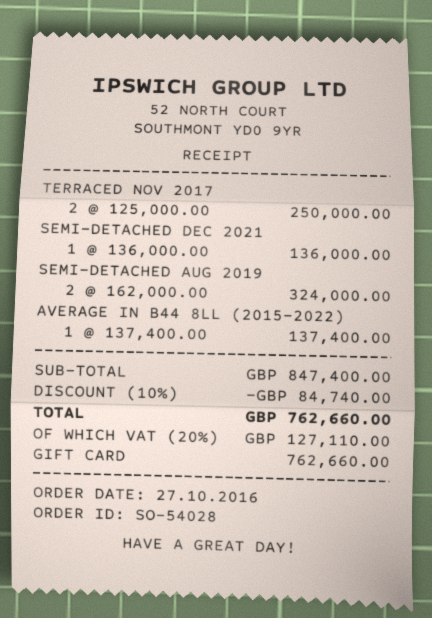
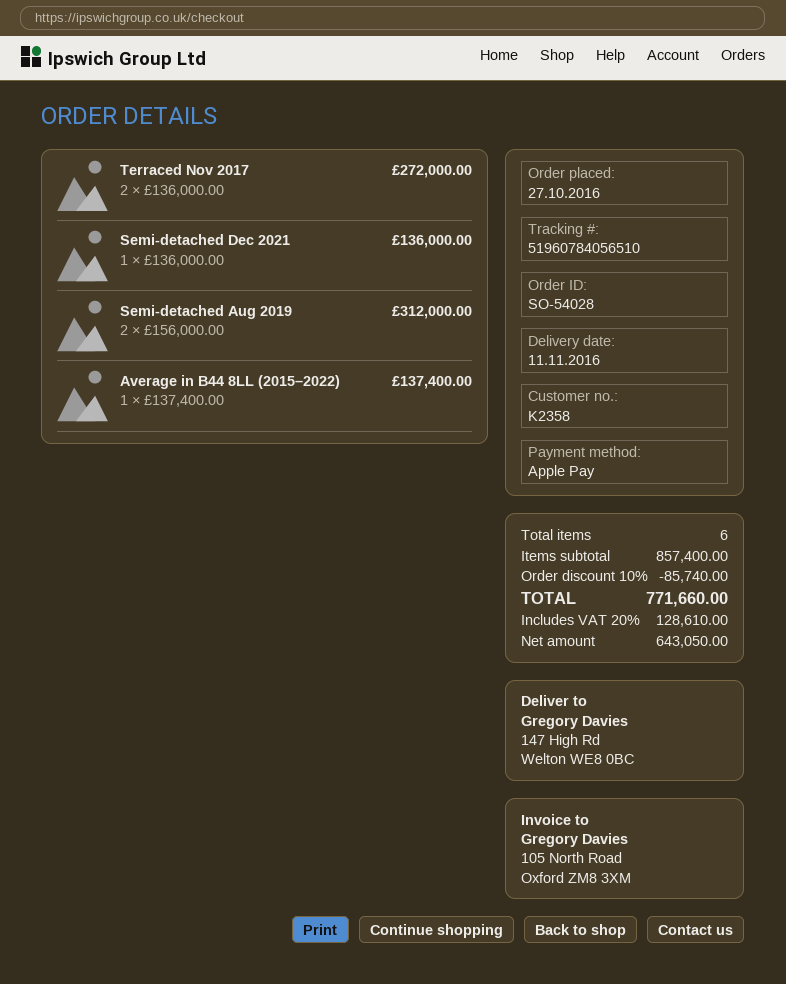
payment method: gift card -> Apple Pay
TERRACED NOV 2017: 2 x 125000.00 = 250000.00 -> 2 x 136000.00 = 272000.00
SEMI-DETACHED AUG 2019: 2 x 162000.00 = 324000.00 -> 2 x 156000.00 = 312000.00
subtotal: 847400.00 -> 857400.00
discount: 10% = 84740.00 -> 10% = 85740.00
tax: 20% = 127110.00 -> 20% = 128610.00
total: 762660.00 -> 771660.00

